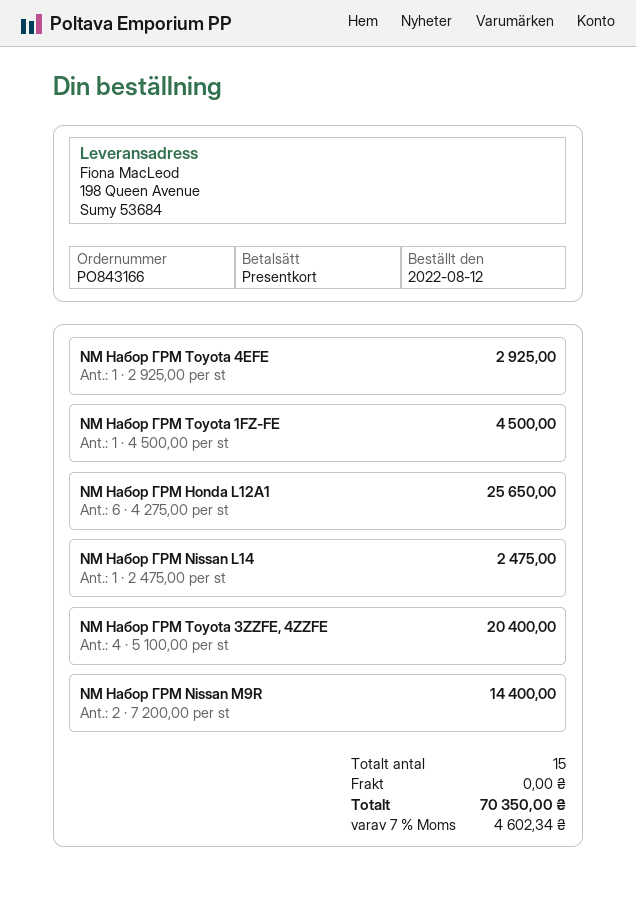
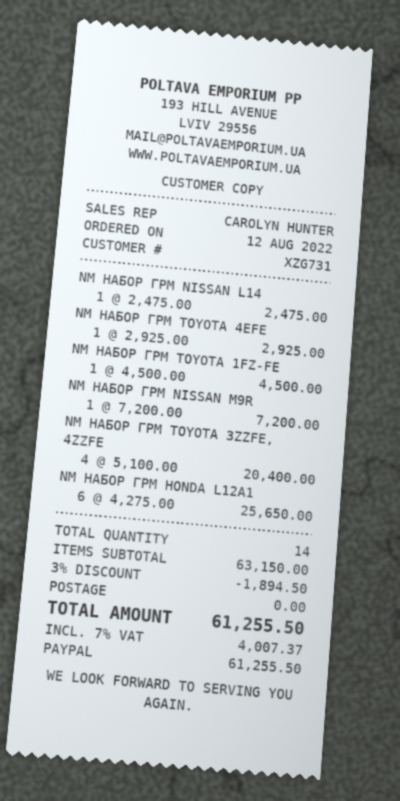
payment method: gift card -> PayPal
NM Набор ГРМ Nissan M9R: 2 x 7200.00 = 14400.00 -> 1 x 7200.00 = 7200.00
total quantity: 15 -> 14
discount: none -> 3% = 1894.50
tax: 7% = 4602.34 -> 7% = 4007.37
total: 70350.00 -> 61255.50

